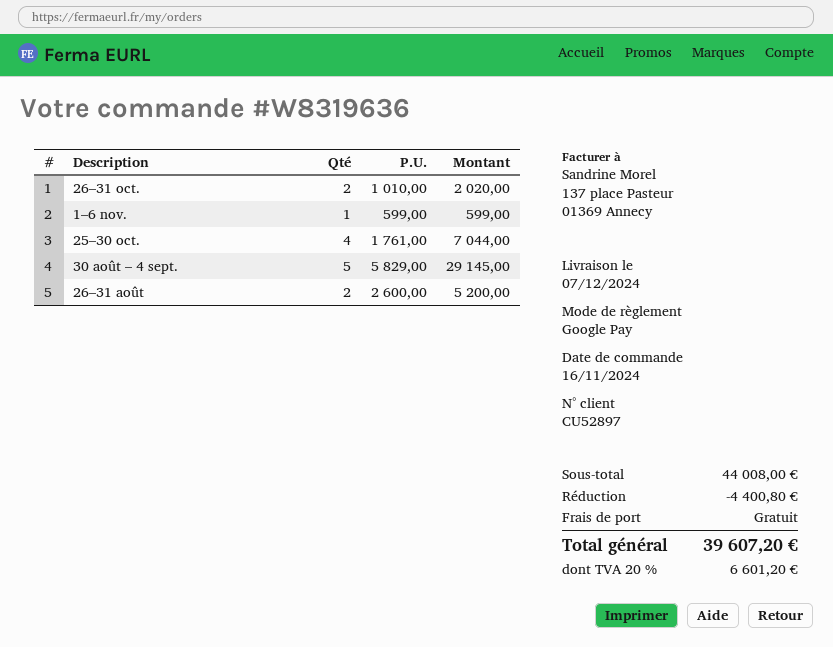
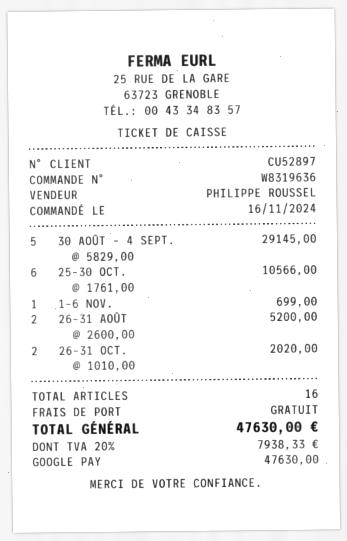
1–6 nov.: 1 x 599.00 = 599.00 -> 1 x 699.00 = 699.00
25–30 oct.: 4 x 1761.00 = 7044.00 -> 6 x 1761.00 = 10566.00
discount: 4400.80 -> none
tax: 20% = 6601.20 -> 20% = 7938.33
total: 39607.20 -> 47630.00

